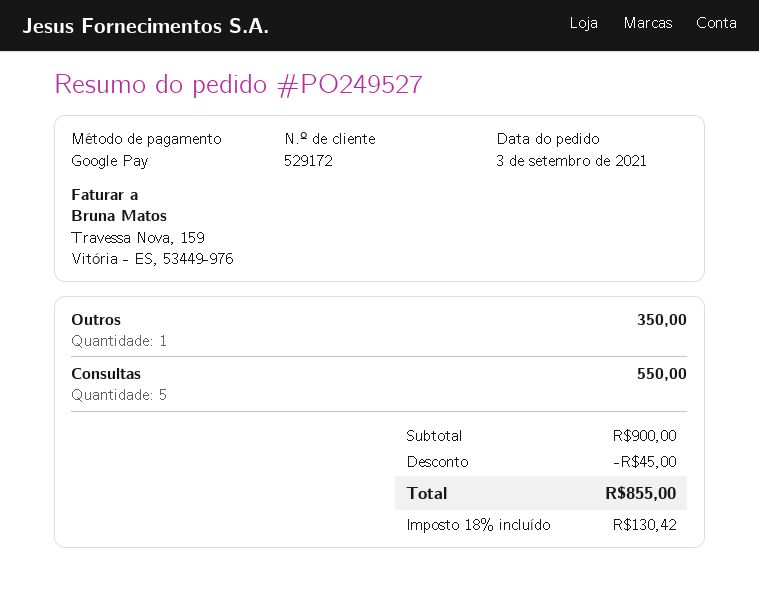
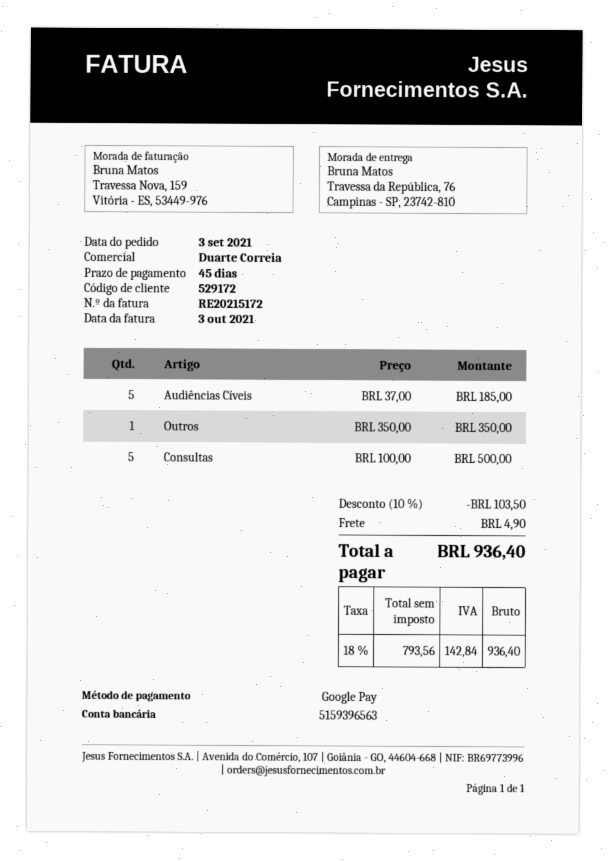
Consultas: 5 for 550.00 -> 5 for 500.00
Audiências Cíveis: none -> 5 for 185.00
discount: 45.00 -> 103.50
shipping: none -> 4.90
tax: 18% = 130.42 -> 18% = 142.84
total: 855.00 -> 936.40

